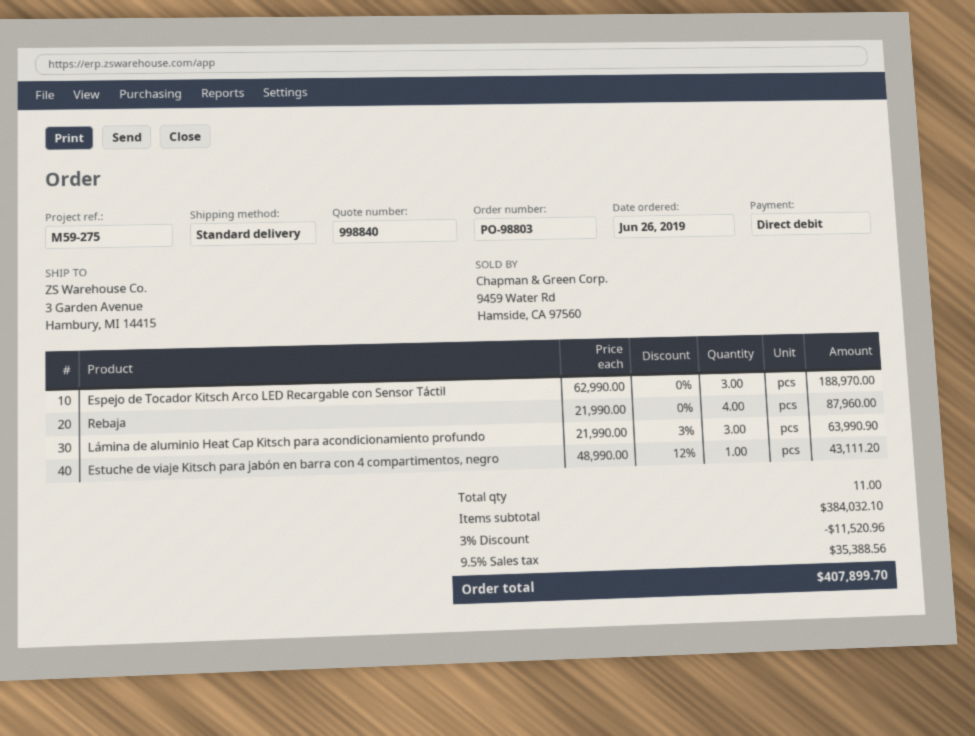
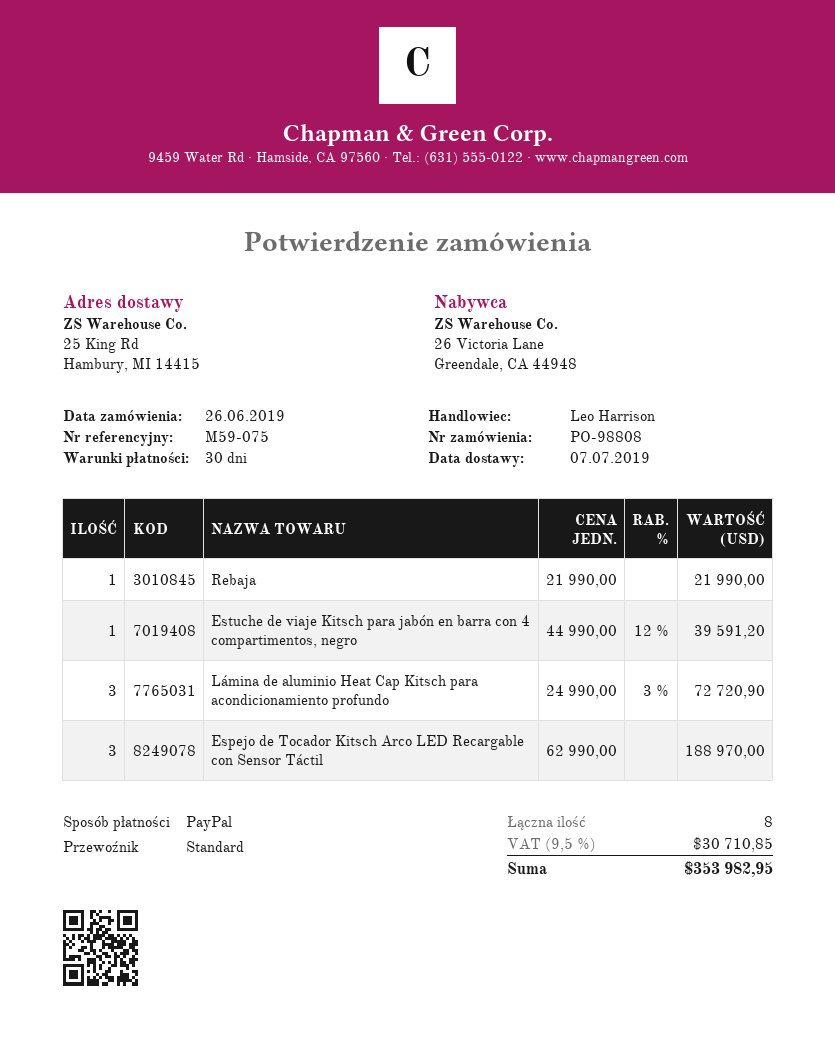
order number: PO-98803 -> PO-98808
reference: M59-275 -> M59-075
payment method: direct debit -> PayPal
ship to: 3 Garden Avenue, Hambury, MI 14415 -> 25 King Rd, Hambury, MI 14415
Rebaja: 4 x 21990.00 = 87960.00 -> 1 x 21990.00 = 21990.00
Lámina de aluminio Heat Cap Kitsch para acondicionamiento profundo: 3 x 21990.00 - 3% = 63990.90 -> 3 x 24990.00 - 3% = 72720.90
Estuche de viaje Kitsch para jabón en barra con 4 compartimentos, negro: 1 x 48990.00 - 12% = 43111.20 -> 1 x 44990.00 - 12% = 39591.20
total quantity: 11 -> 8
discount: 3% = 11520.96 -> none
tax: 9.5% = 35388.56 -> 9.5% = 30710.85
total: 407899.70 -> 353982.95

